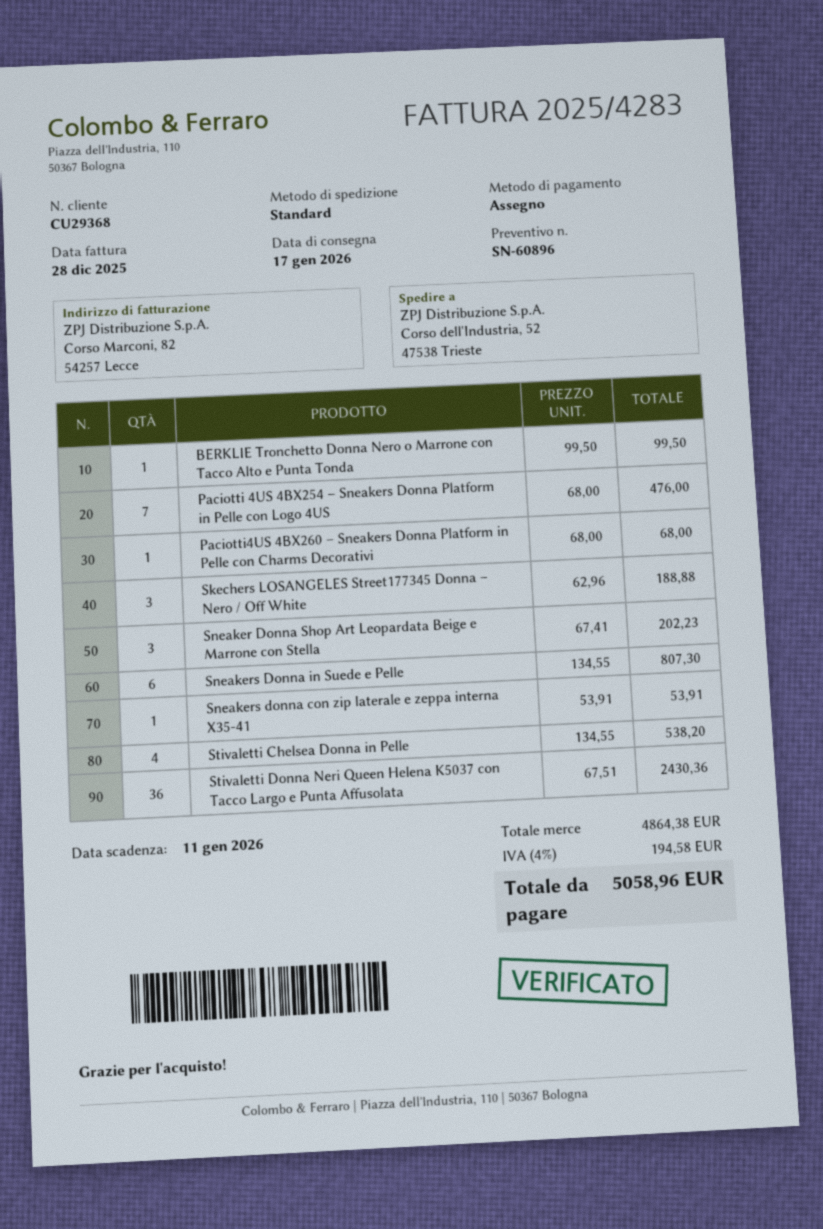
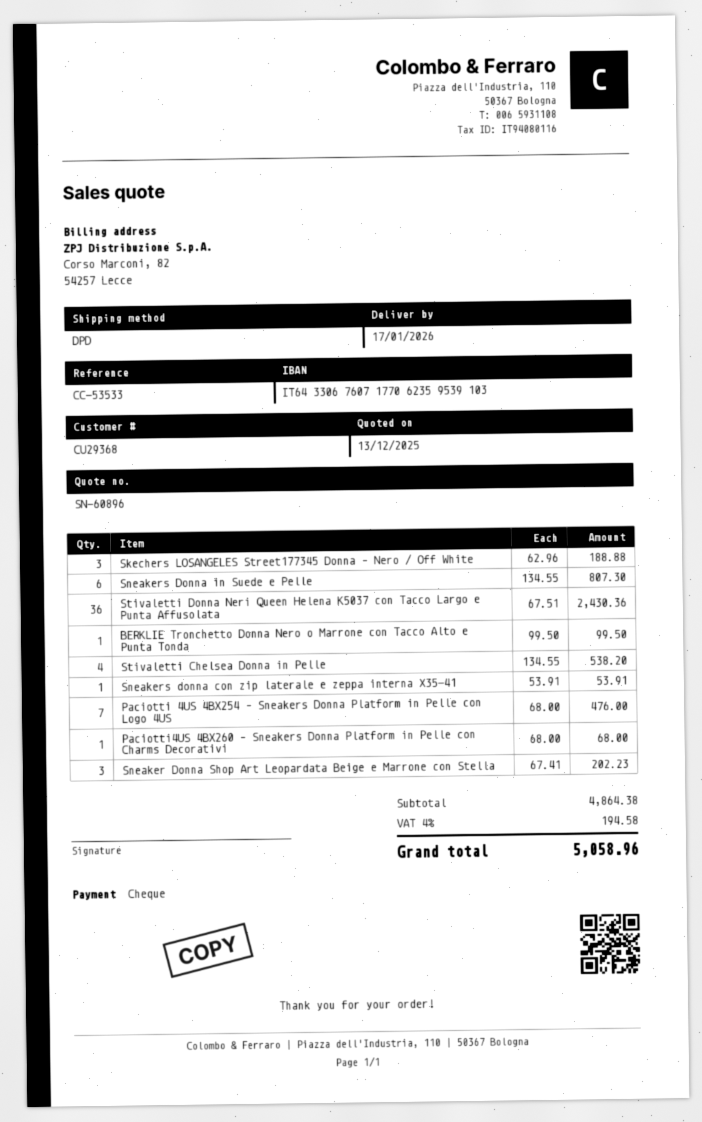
shipping method: standard -> DPD

